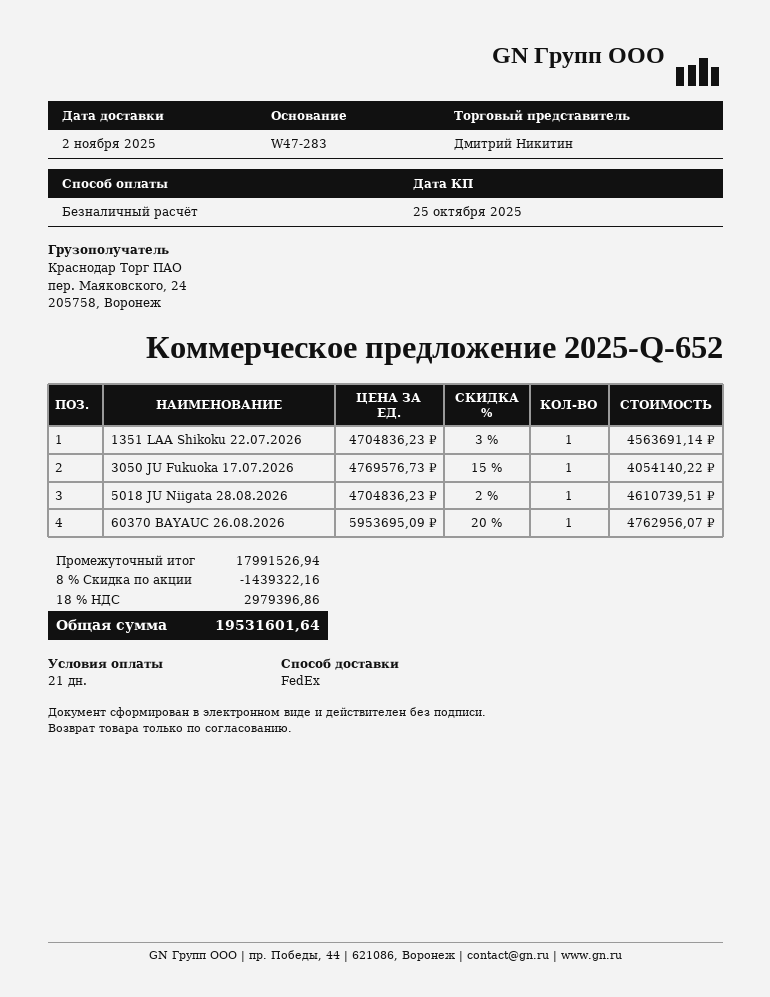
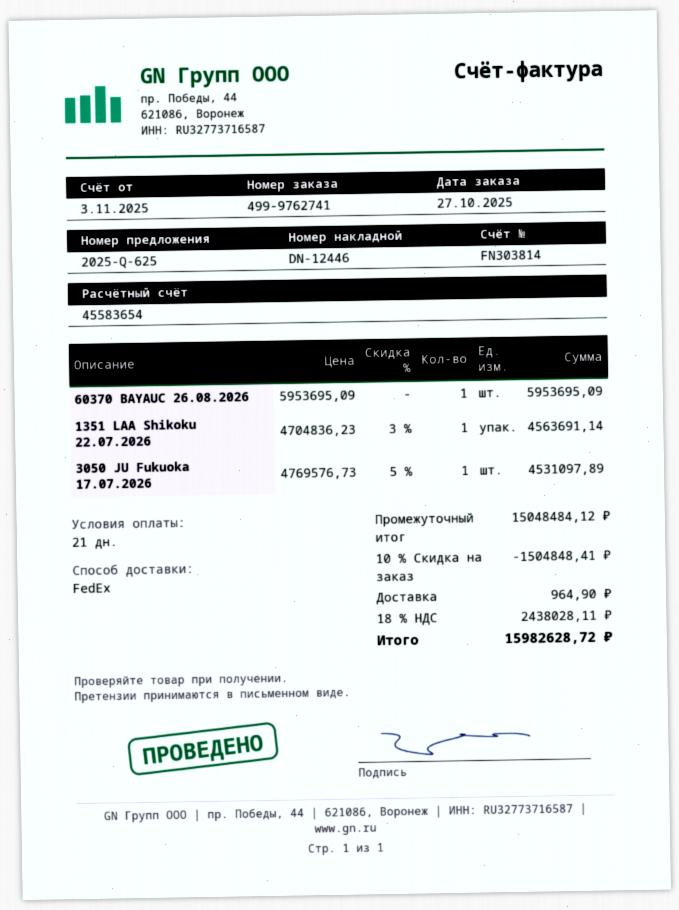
quote number: 2025-Q-652 -> 2025-Q-625
3050 JU Fukuoka 17.07.2026: 1 x 4769576.73 - 15% = 4054140.22 -> 1 x 4769576.73 - 5% = 4531097.89
5018 JU Niigata 28.08.2026: 1 x 4704836.23 - 2% = 4610739.51 -> none
60370 BAYAUC 26.08.2026: 1 x 5953695.09 - 20% = 4762956.07 -> 1 x 5953695.09 = 5953695.09
subtotal: 17991526.94 -> 15048484.12
discount: 8% = 1439322.16 -> 10% = 1504848.41
shipping: none -> 964.90
tax: 18% = 2979396.86 -> 18% = 2438028.11
total: 19531601.64 -> 15982628.72

